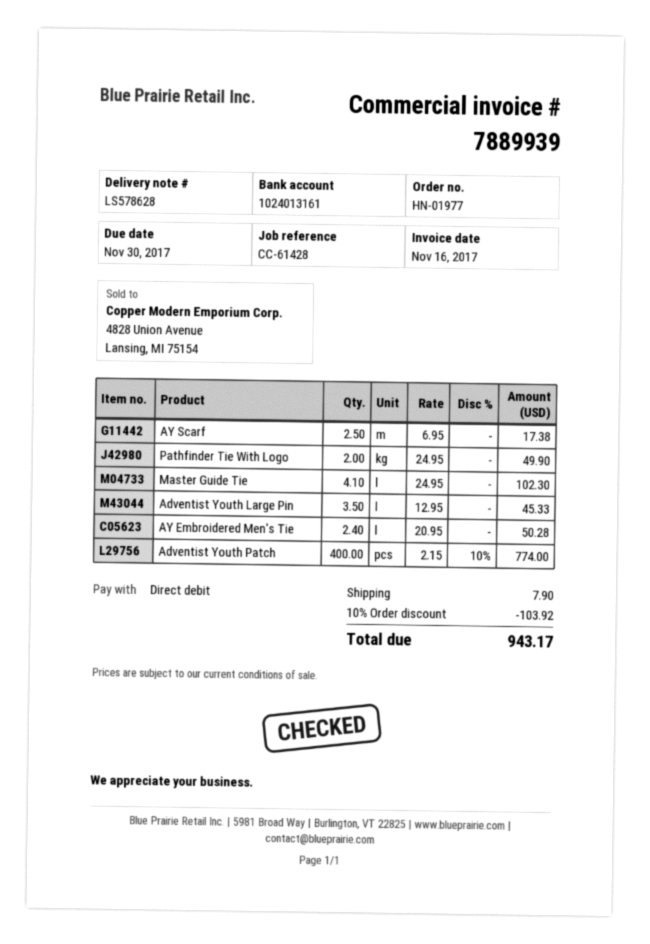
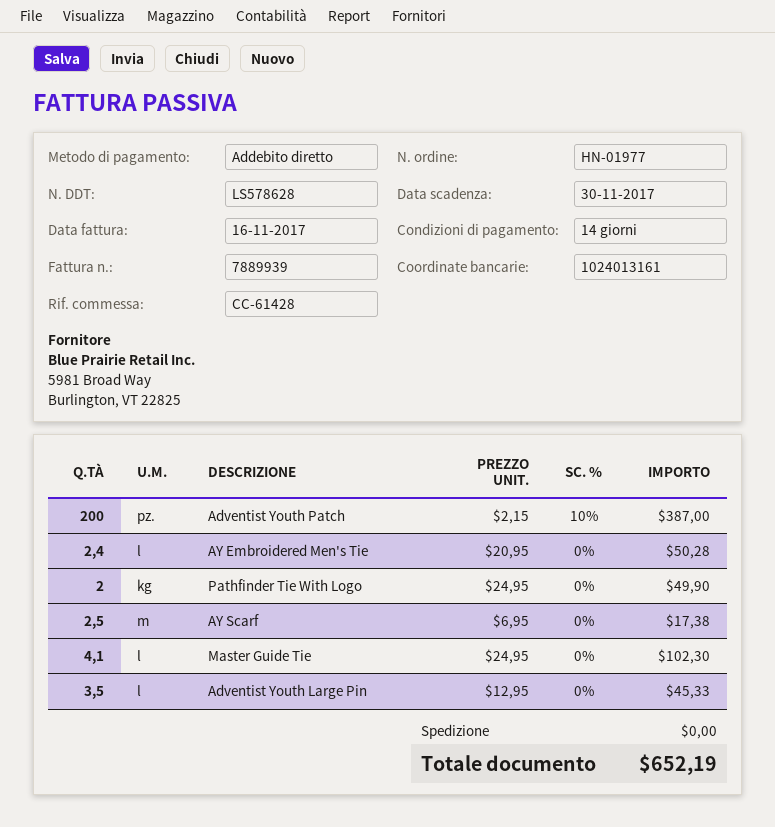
Adventist Youth Patch: 400 x 2.15 - 10% = 774.00 -> 200 x 2.15 - 10% = 387.00
discount: 10% = 103.92 -> none
shipping: 7.90 -> 0.00
total: 943.17 -> 652.19

